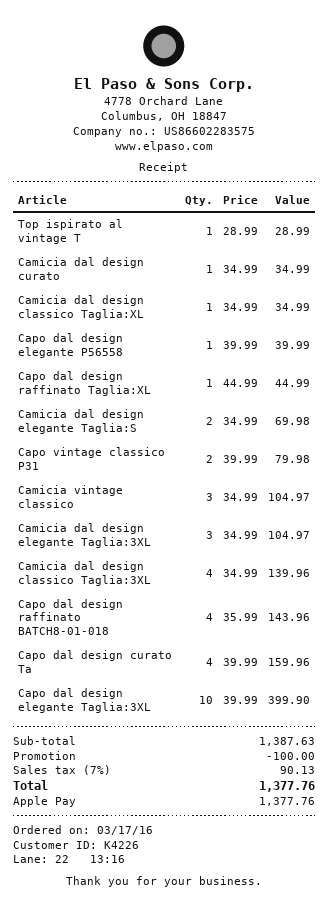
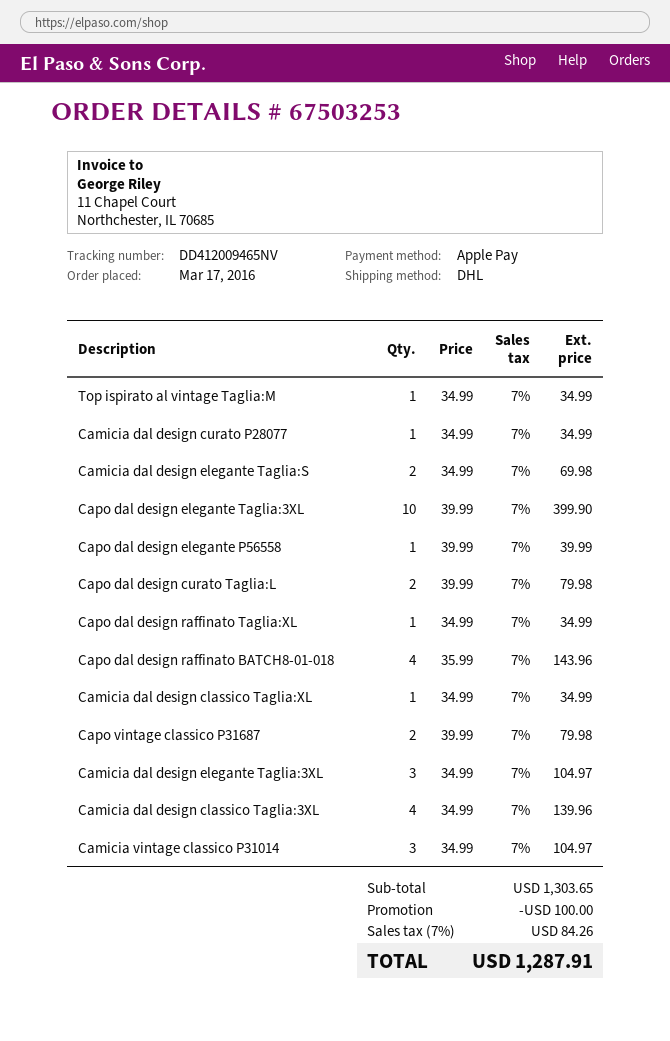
Top ispirato al vintage T: 1 x 28.99 = 28.99 -> 1 x 34.99 = 34.99
Capo dal design raffinato Taglia:XL: 1 x 44.99 = 44.99 -> 1 x 34.99 = 34.99
Capo dal design curato Ta: 4 x 39.99 = 159.96 -> 2 x 39.99 = 79.98
subtotal: 1387.63 -> 1303.65
tax: 7% = 90.13 -> 7% = 84.26
total: 1377.76 -> 1287.91

